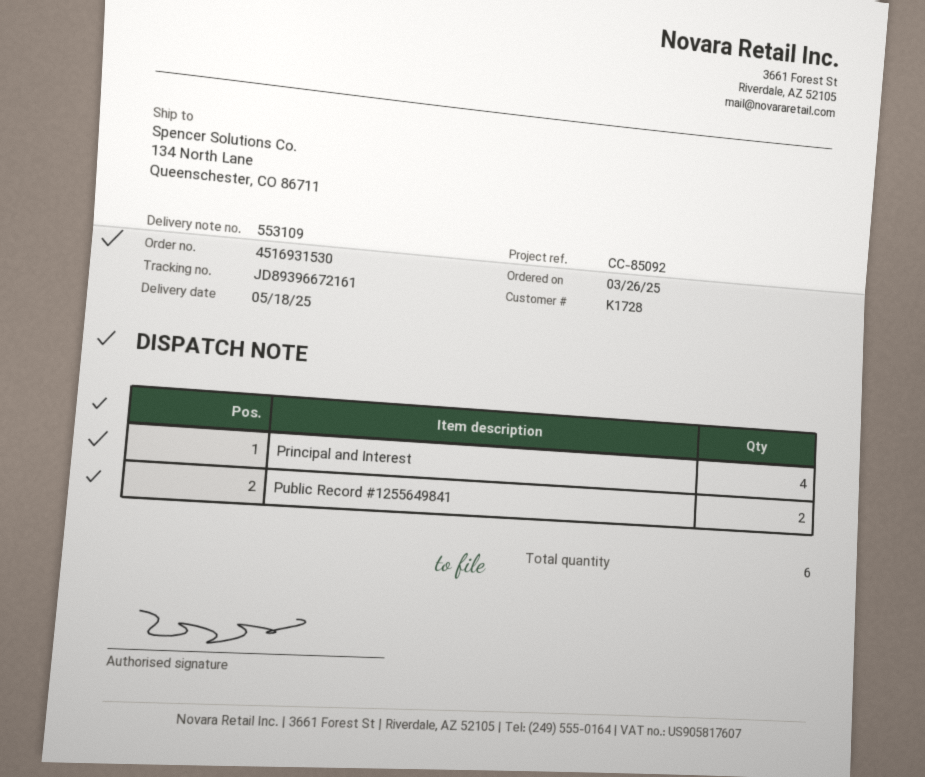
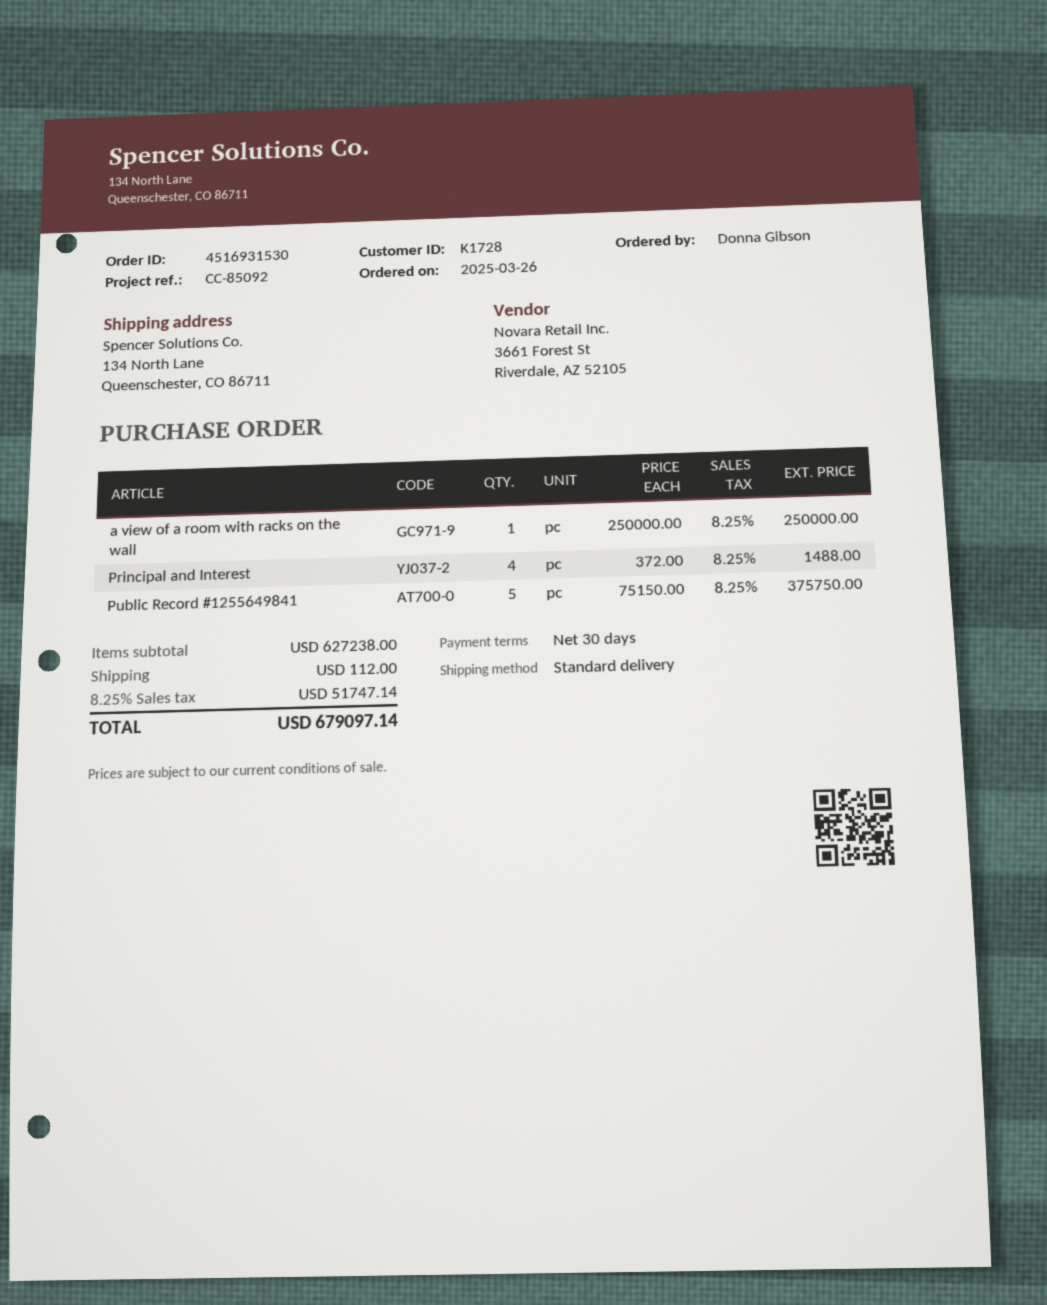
Public Record #1255649841: 2 -> 5
a view of a room with racks on the wall: none -> 1

